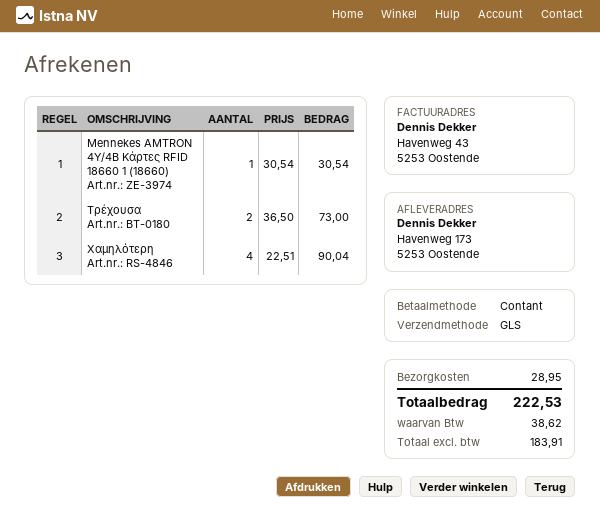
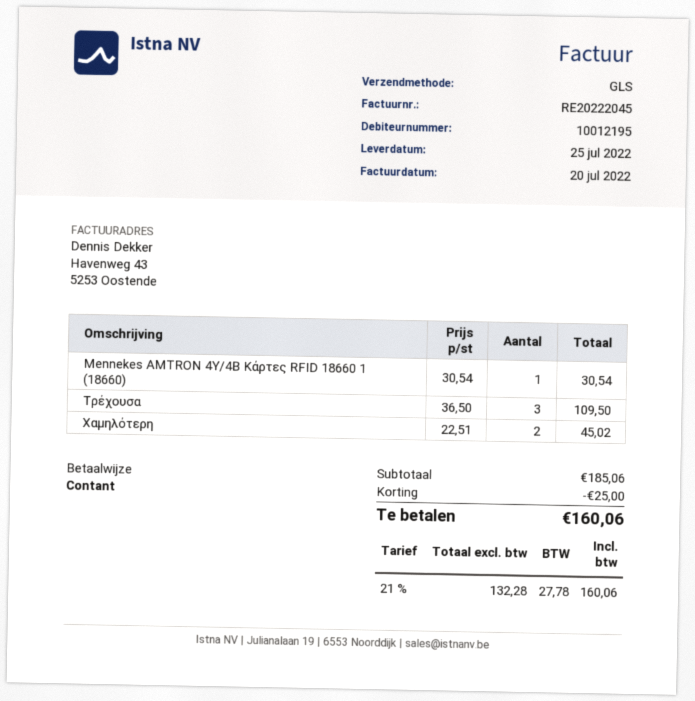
Τρέχουσα: 2 x 36.50 = 73.00 -> 3 x 36.50 = 109.50
Χαμηλότερη: 4 x 22.51 = 90.04 -> 2 x 22.51 = 45.02
discount: none -> 25.00
shipping: 28.95 -> none
net: 183.91 -> 132.28
tax: 38.62 -> 27.78
total: 222.53 -> 160.06

